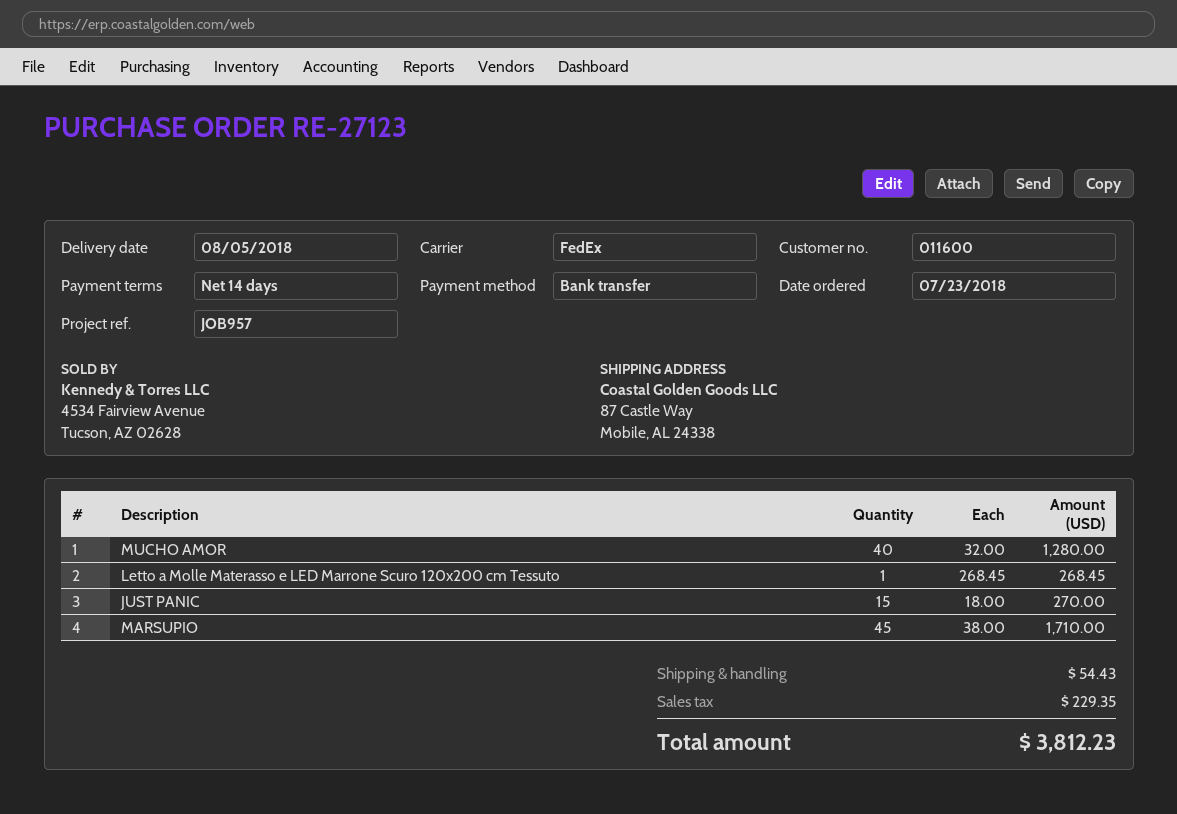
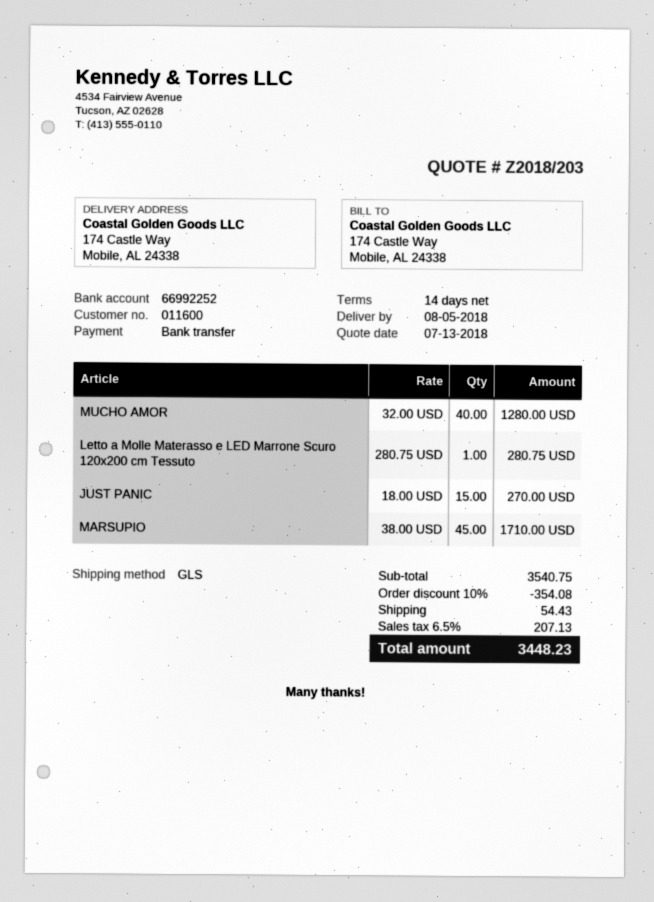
shipping method: FedEx -> GLS
ship to: 87 Castle Way, Mobile, AL 24338 -> 174 Castle Way, Mobile, AL 24338
Letto a Molle Materasso e LED Marrone Scuro 120x200 cm Tessuto: 1 x 268.45 = 268.45 -> 1 x 280.75 = 280.75
discount: none -> 10% = 354.08
tax: 229.35 -> 207.13
total: 3812.23 -> 3448.23

